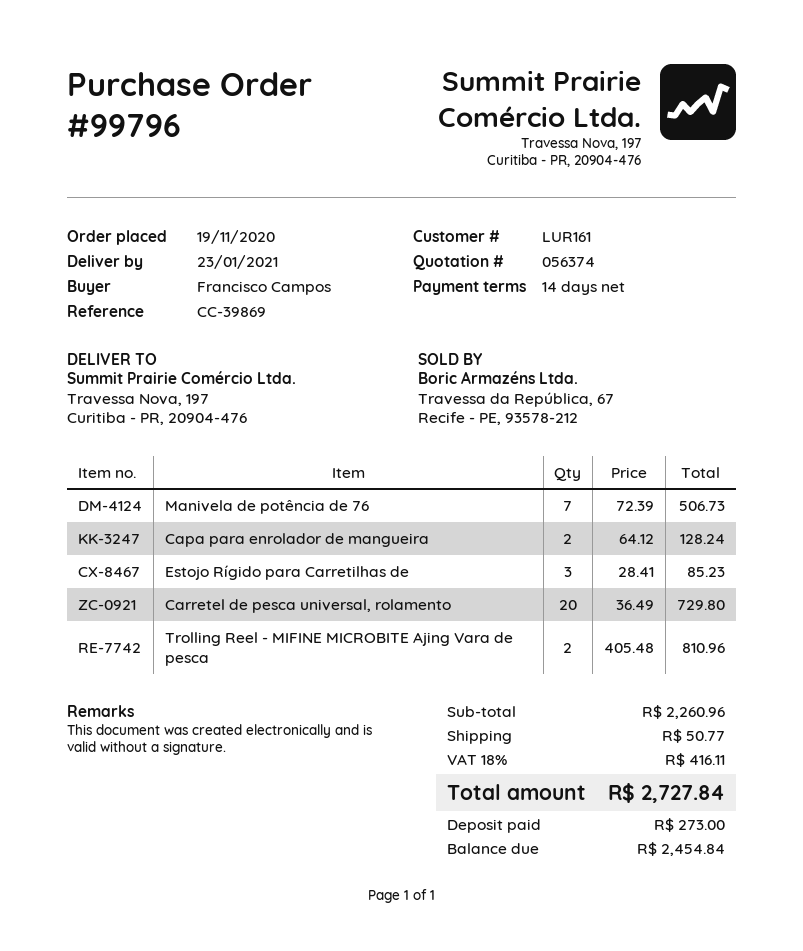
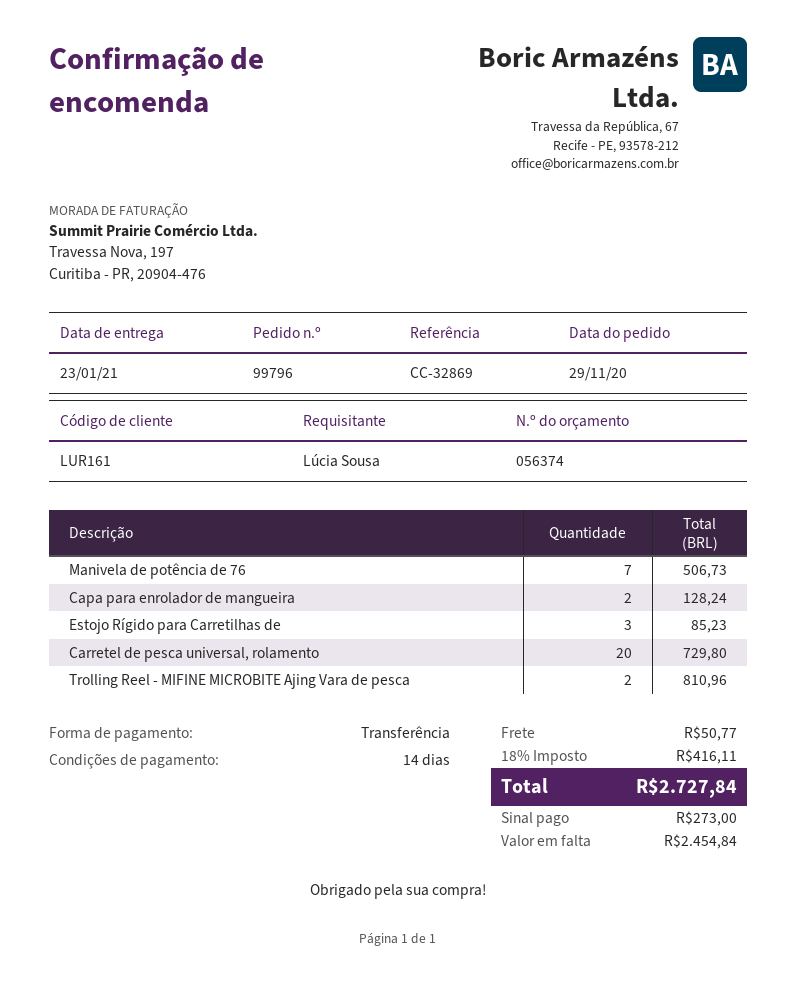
order date: 2020-11-19 -> 2020-11-29
reference: CC-39869 -> CC-32869
ordered by: Francisco Campos -> Lúcia Sousa

